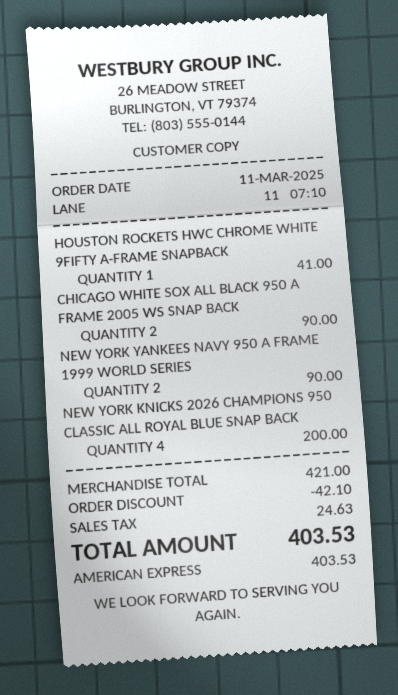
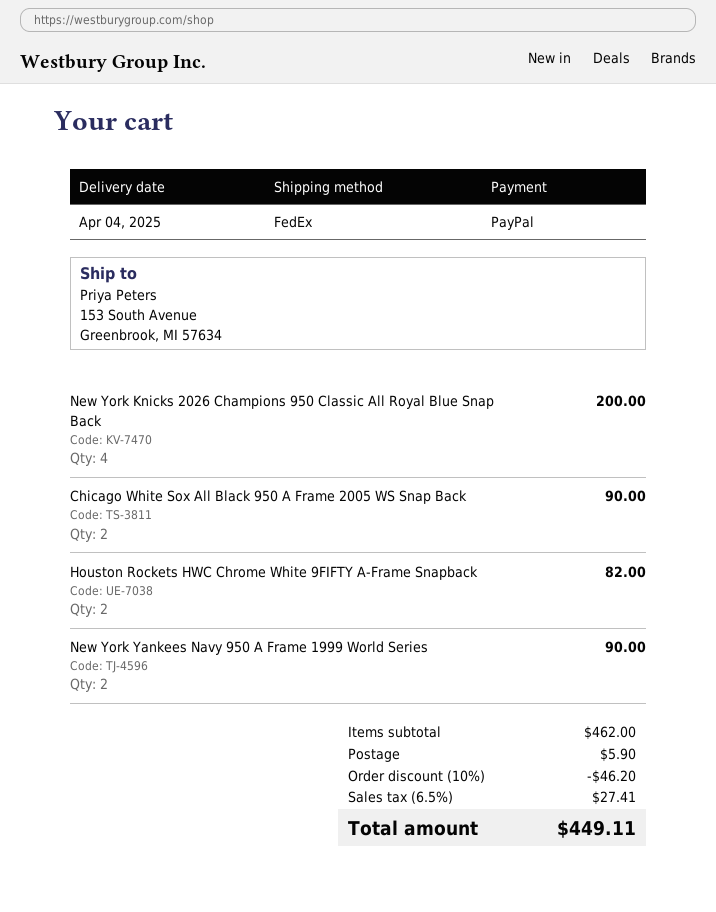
payment method: American Express -> PayPal
HOUSTON ROCKETS HWC CHROME WHITE 9FIFTY A-FRAME SNAPBACK: 1 for 41.00 -> 2 for 82.00
subtotal: 421.00 -> 462.00
discount: 42.10 -> 46.20
shipping: none -> 5.90
tax: 24.63 -> 27.41
total: 403.53 -> 449.11

